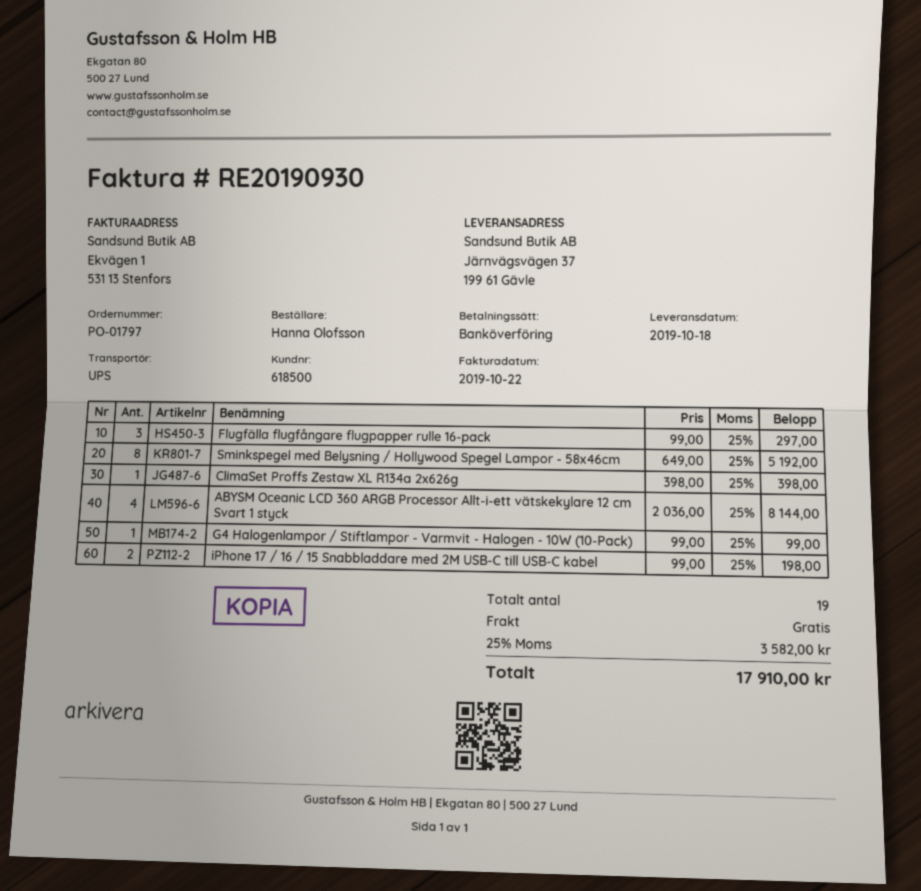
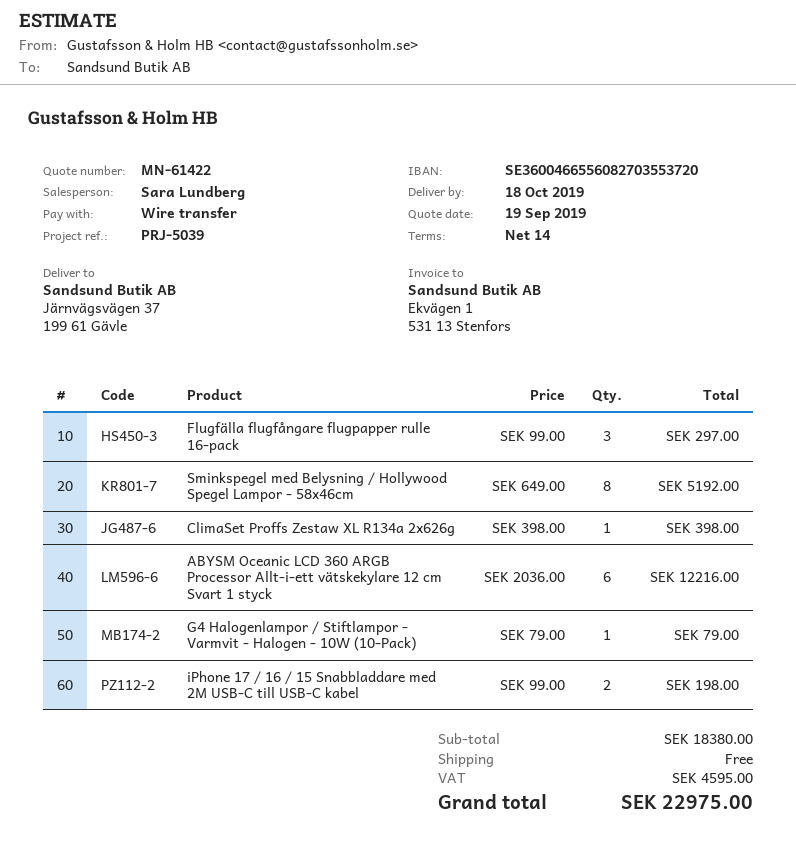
ABYSM Oceanic LCD 360 ARGB Processor Allt-i-ett vätskekylare 12 cm Svart 1 styck: 4 x 2036.00 = 8144.00 -> 6 x 2036.00 = 12216.00
G4 Halogenlampor / Stiftlampor - Varmvit - Halogen - 10W (10-Pack): 1 x 99.00 = 99.00 -> 1 x 79.00 = 79.00
tax: 3582.00 -> 4595.00
total: 17910.00 -> 22975.00

